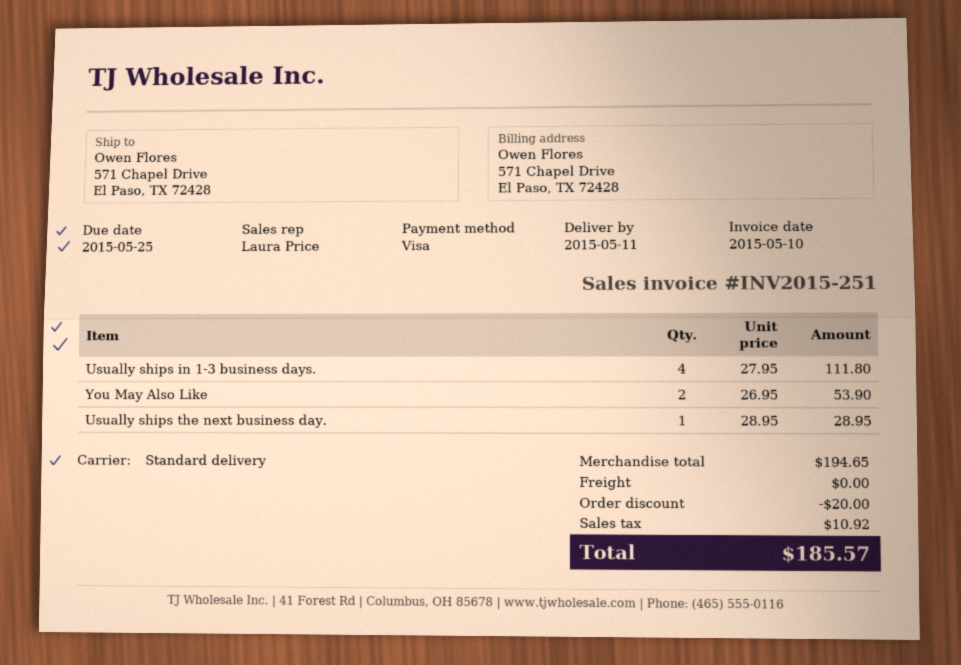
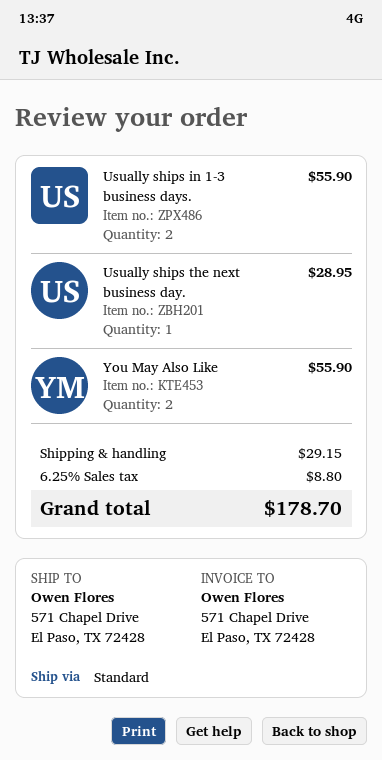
Usually ships in 1-3 business days.: 4 for 111.80 -> 2 for 55.90
You May Also Like: 2 for 53.90 -> 2 for 55.90
discount: 20.00 -> none
shipping: 0.00 -> 29.15
tax: 10.92 -> 8.80
total: 185.57 -> 178.70

